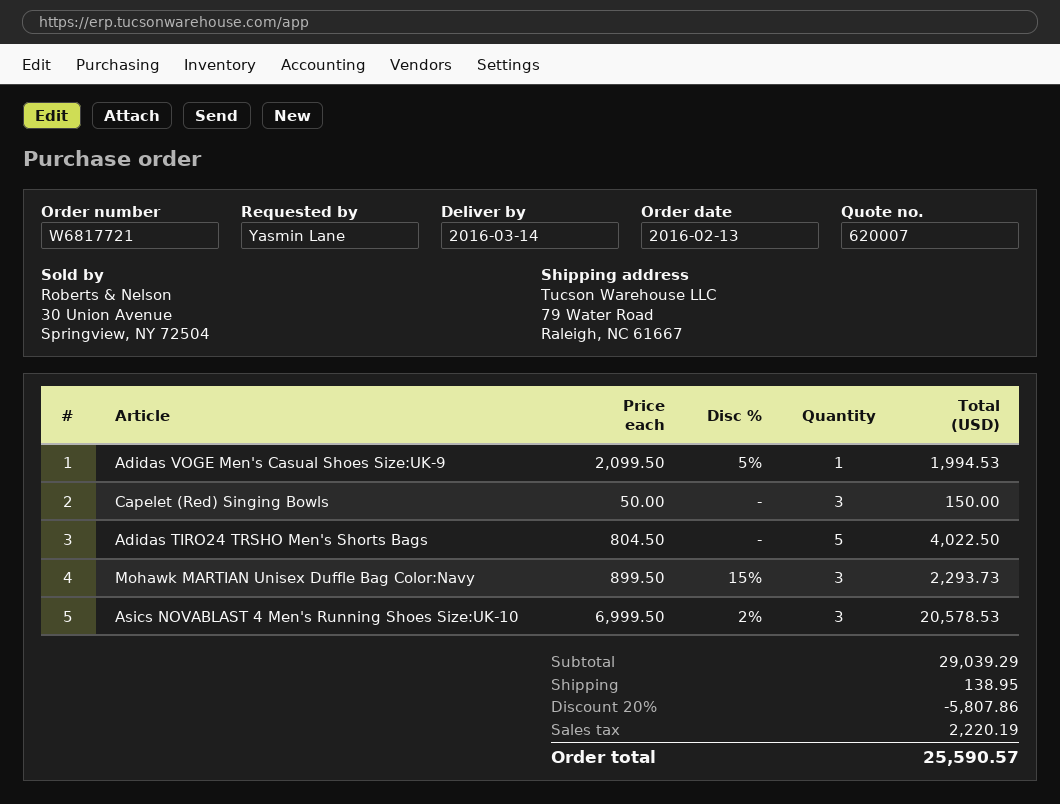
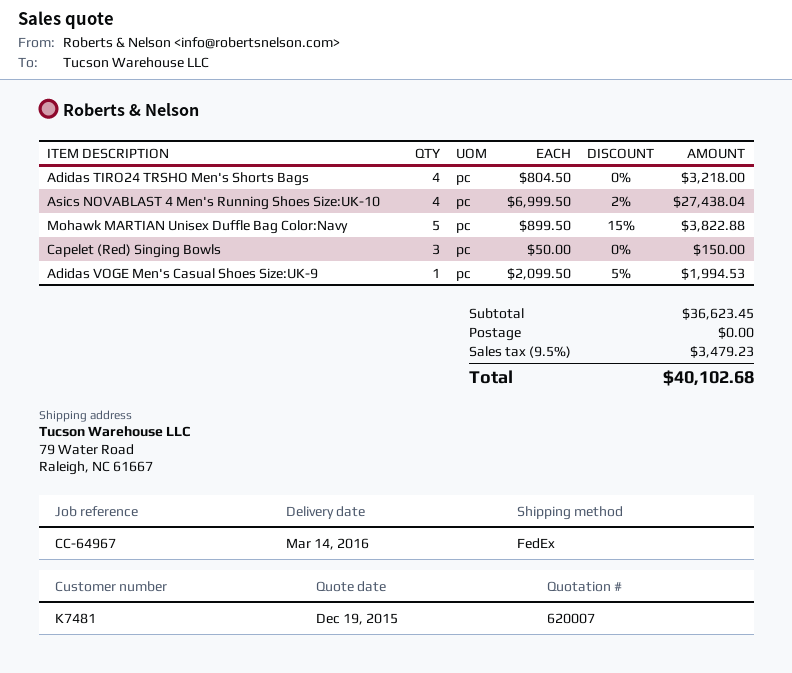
Adidas TIRO24 TRSHO Men's Shorts Bags: 5 x 804.50 = 4022.50 -> 4 x 804.50 = 3218.00
Mohawk MARTIAN Unisex Duffle Bag Color:Navy: 3 x 899.50 - 15% = 2293.73 -> 5 x 899.50 - 15% = 3822.88
Asics NOVABLAST 4 Men's Running Shoes Size:UK-10: 3 x 6999.50 - 2% = 20578.53 -> 4 x 6999.50 - 2% = 27438.04
subtotal: 29039.29 -> 36623.45
discount: 20% = 5807.86 -> none
shipping: 138.95 -> 0.00
tax: 2220.19 -> 3479.23
total: 25590.57 -> 40102.68

